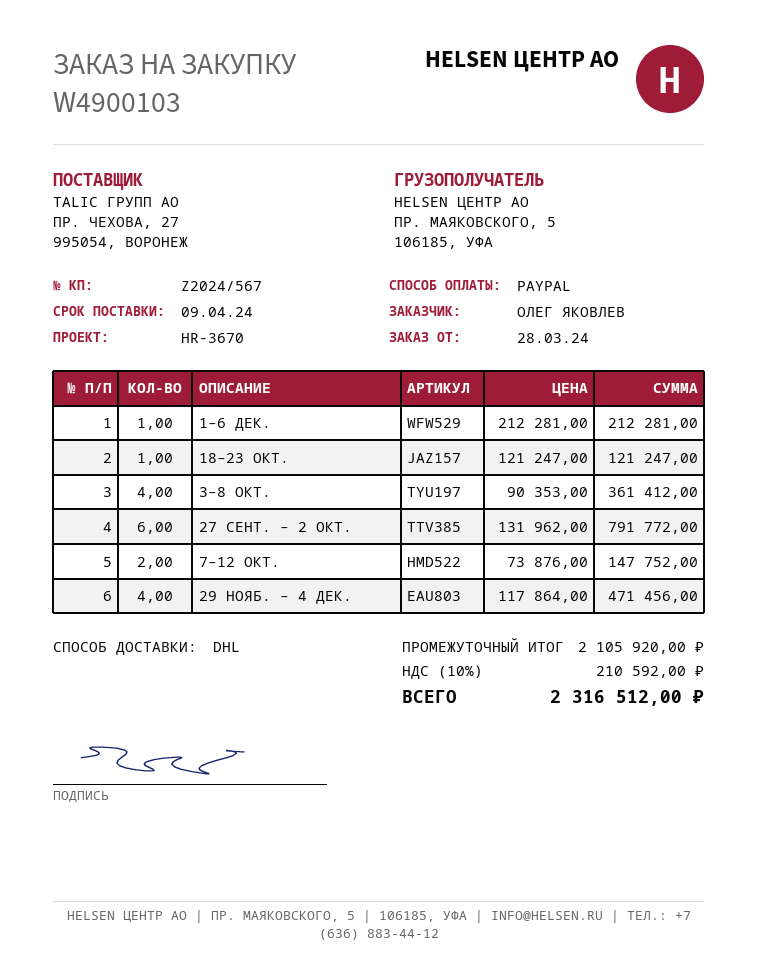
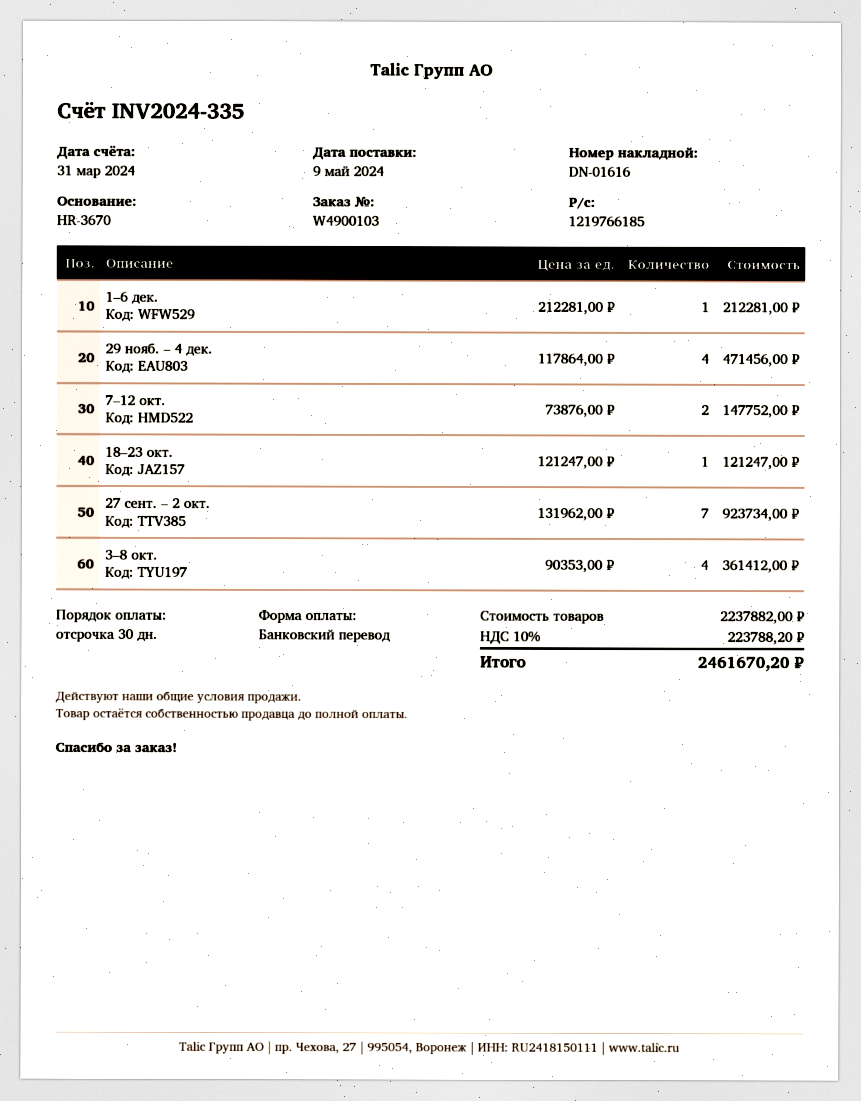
delivery date: 2024-04-09 -> 2024-05-09
payment method: PayPal -> bank transfer
27 СЕНТ. – 2 ОКТ.: 6 x 131962.00 = 791772.00 -> 7 x 131962.00 = 923734.00
subtotal: 2105920.00 -> 2237882.00
tax: 10% = 210592.00 -> 10% = 223788.20
total: 2316512.00 -> 2461670.20

